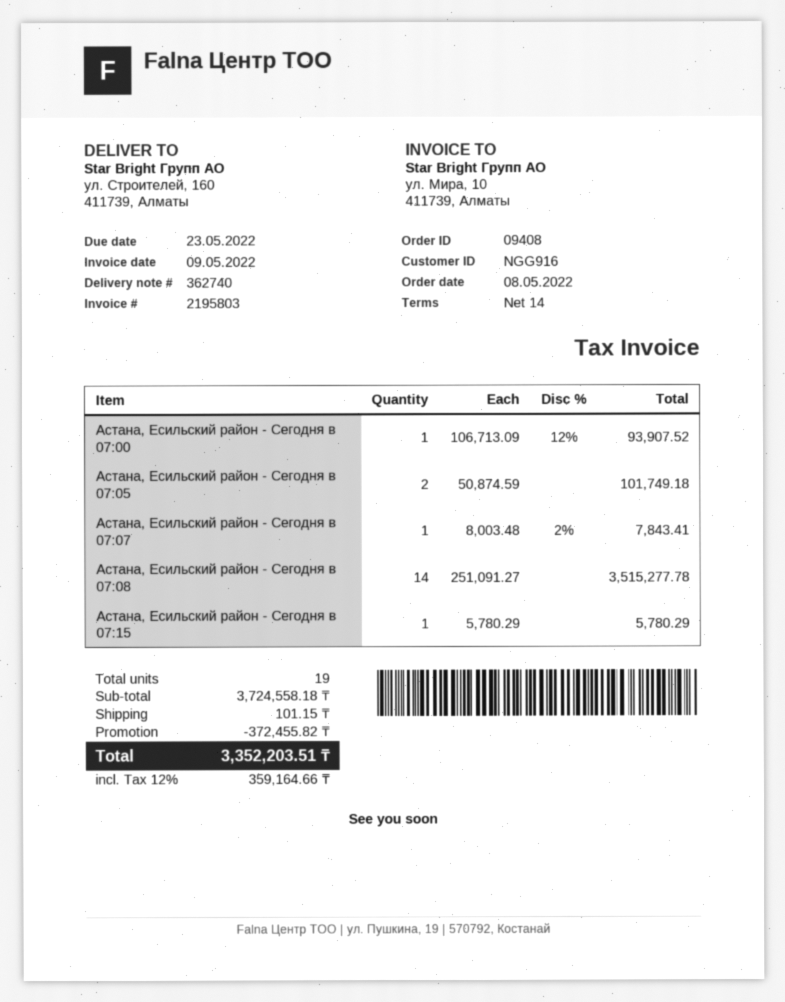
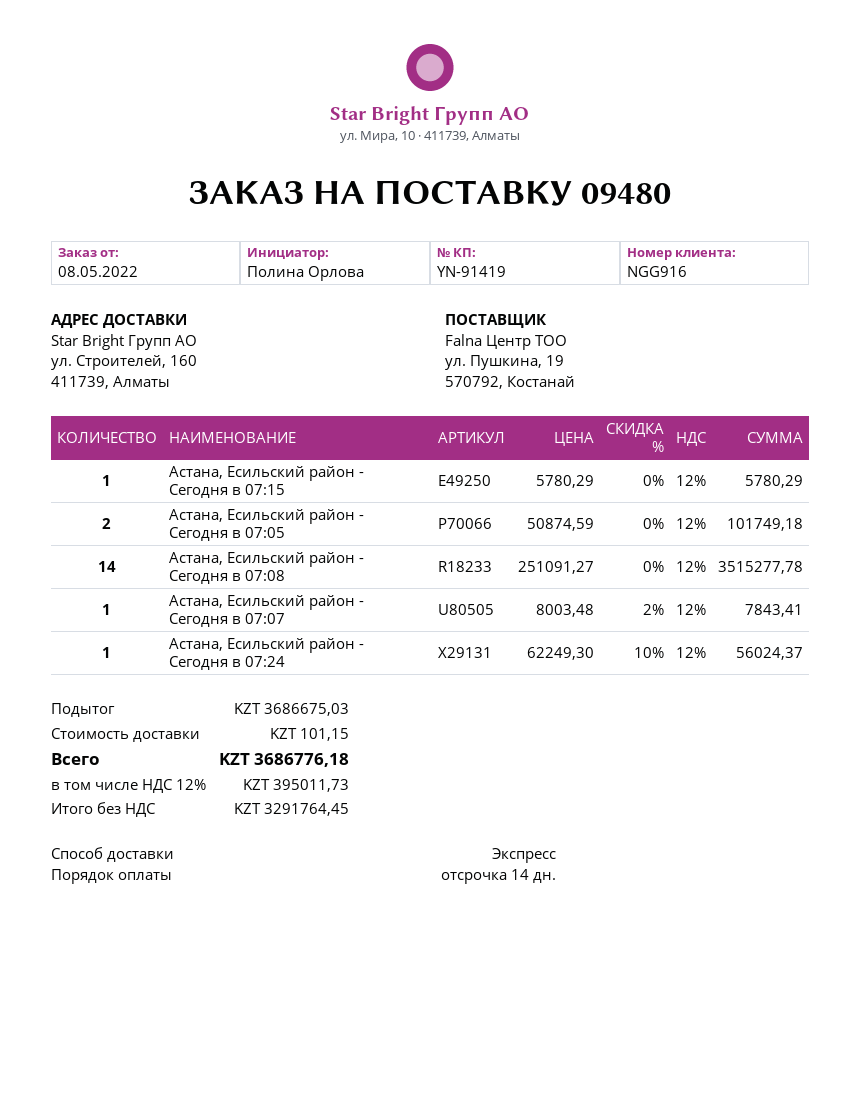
order number: 09408 -> 09480
Астана, Есильский район - Сегодня в 07:00: 1 x 106713.09 - 12% = 93907.52 -> none
Астана, Есильский район - Сегодня в 07:24: none -> 1 x 62249.30 - 10% = 56024.37
subtotal: 3724558.18 -> 3686675.03
discount: 372455.82 -> none
tax: 12% = 359164.66 -> 12% = 395011.73
total: 3352203.51 -> 3686776.18

